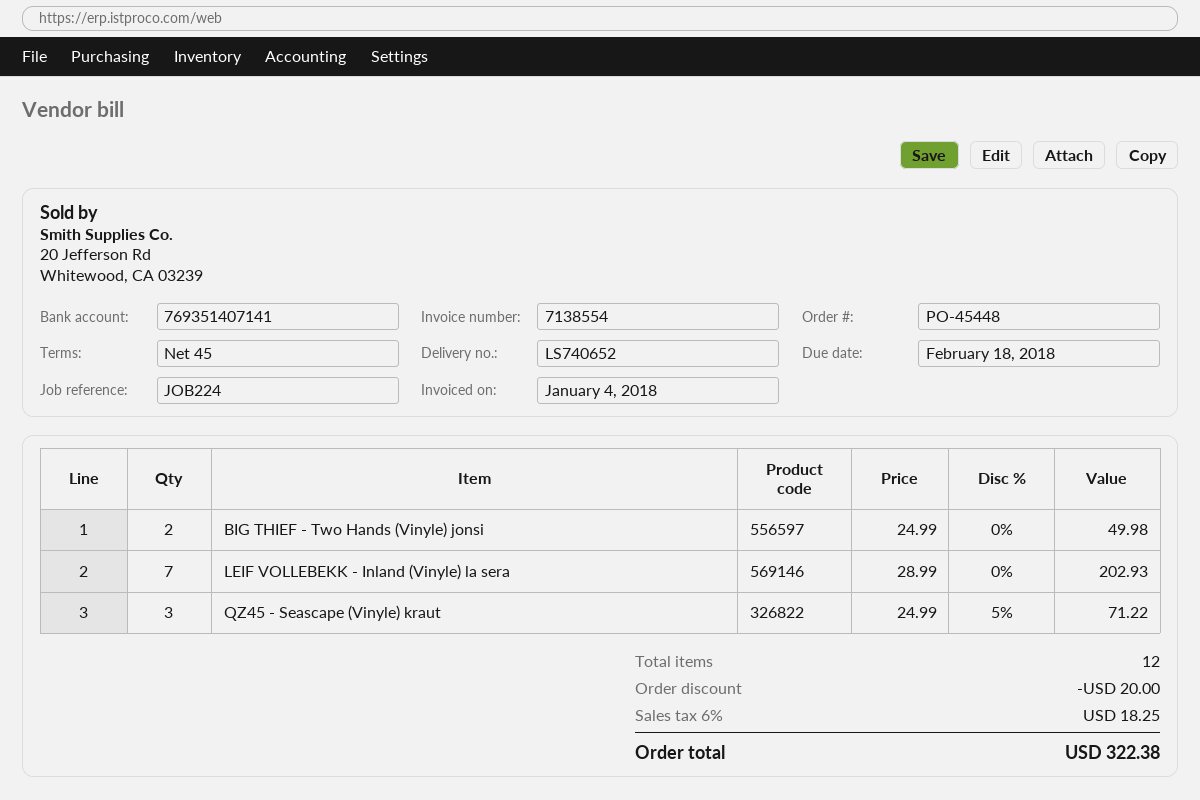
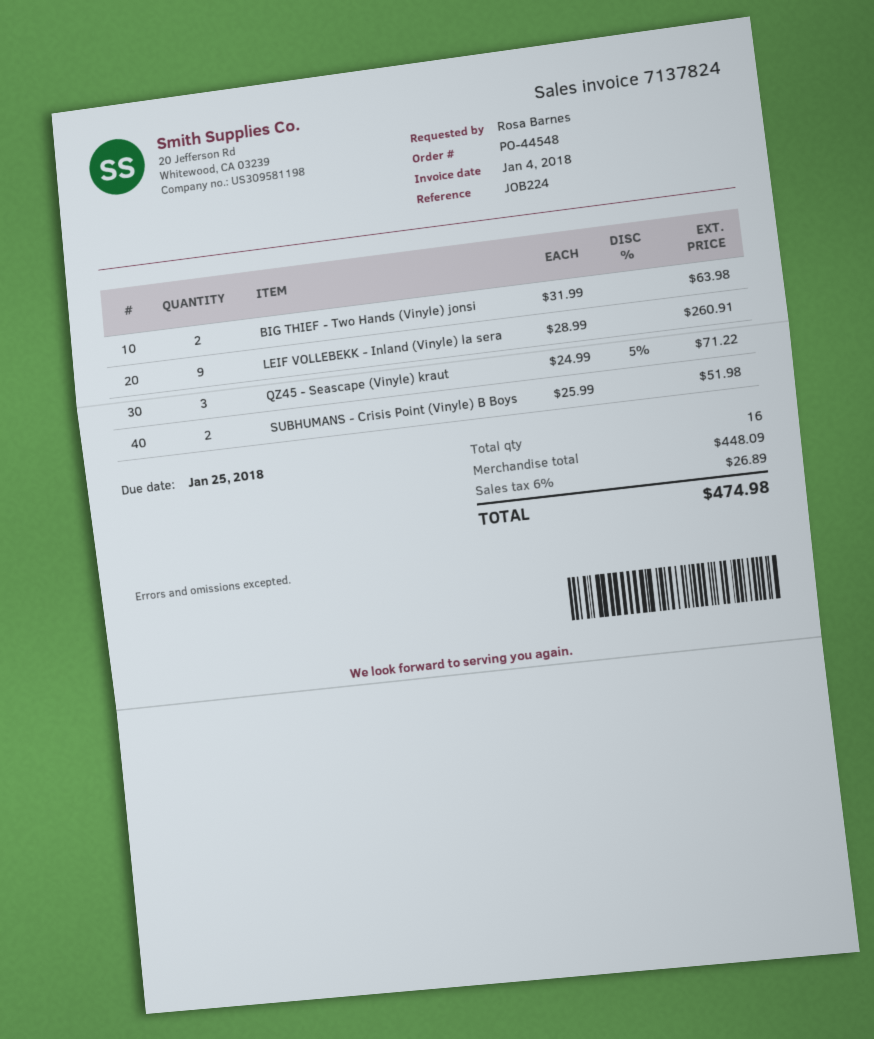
order number: PO-45448 -> PO-44548
invoice number: 7138554 -> 7137824
due date: 2018-02-18 -> 2018-01-25
BIG THIEF - Two Hands (Vinyle) jonsi: 2 x 24.99 = 49.98 -> 2 x 31.99 = 63.98
LEIF VOLLEBEKK - Inland (Vinyle) la sera: 7 x 28.99 = 202.93 -> 9 x 28.99 = 260.91
SUBHUMANS - Crisis Point (Vinyle) B Boys: none -> 2 x 25.99 = 51.98
total quantity: 12 -> 16
discount: 20.00 -> none
tax: 6% = 18.25 -> 6% = 26.89
total: 322.38 -> 474.98

